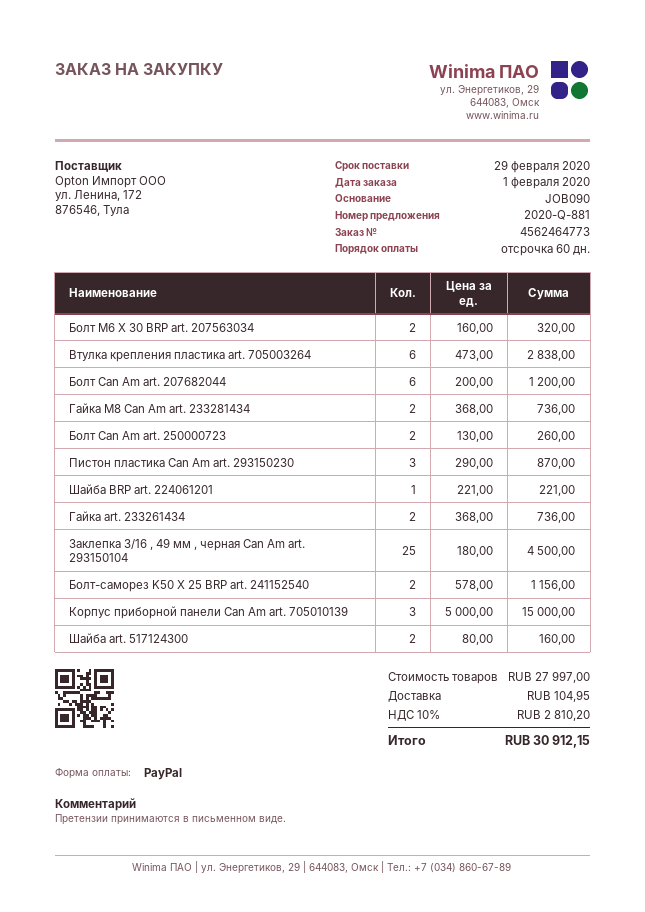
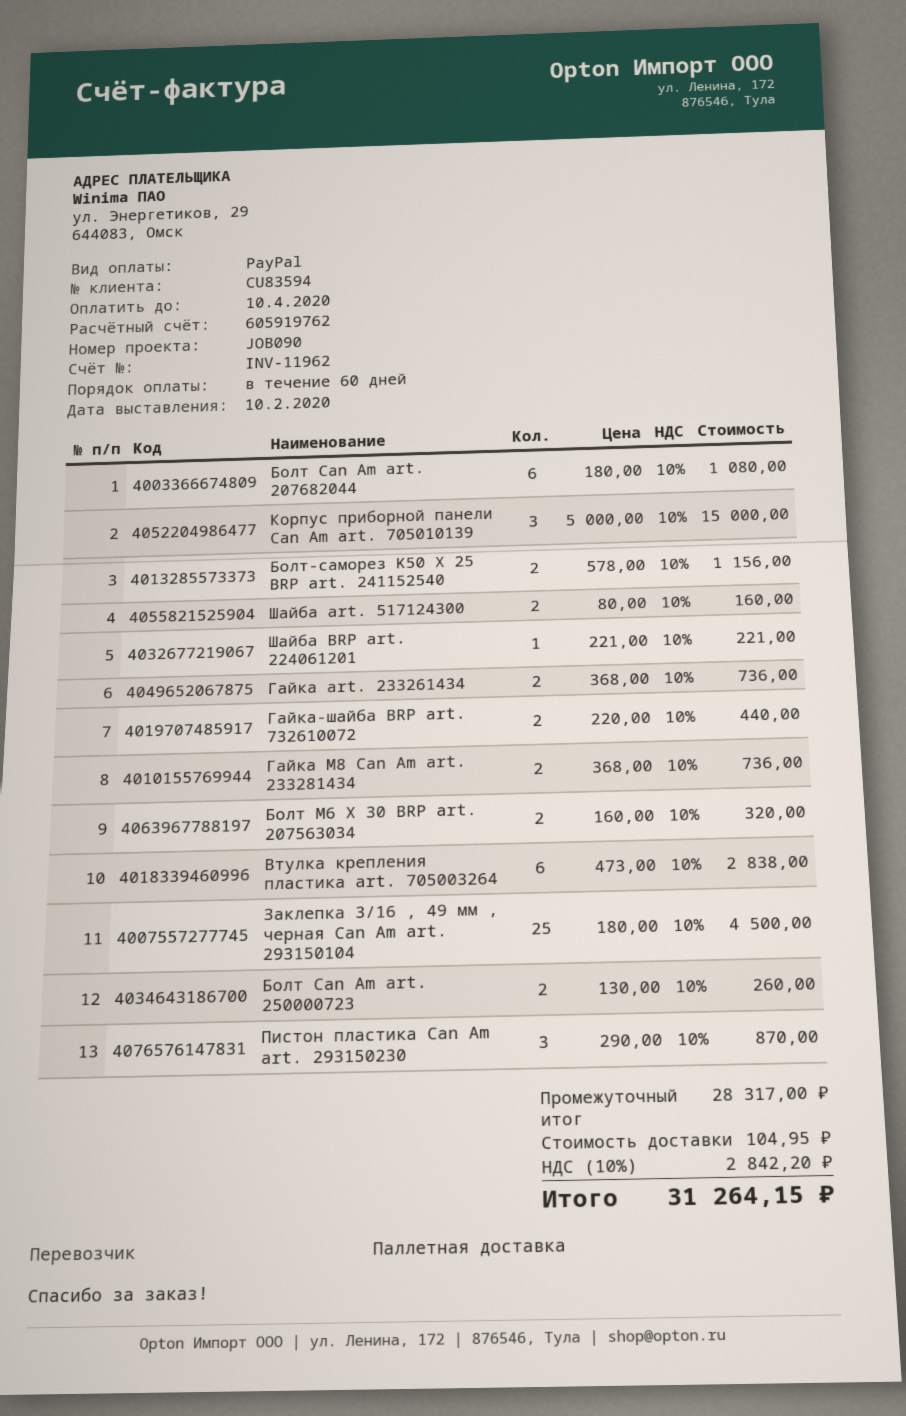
Болт Can Am art. 207682044: 6 x 200.00 = 1200.00 -> 6 x 180.00 = 1080.00
Гайка-шайба BRP art. 732610072: none -> 2 x 220.00 = 440.00
subtotal: 27997.00 -> 28317.00
tax: 10% = 2810.20 -> 10% = 2842.20
total: 30912.15 -> 31264.15

